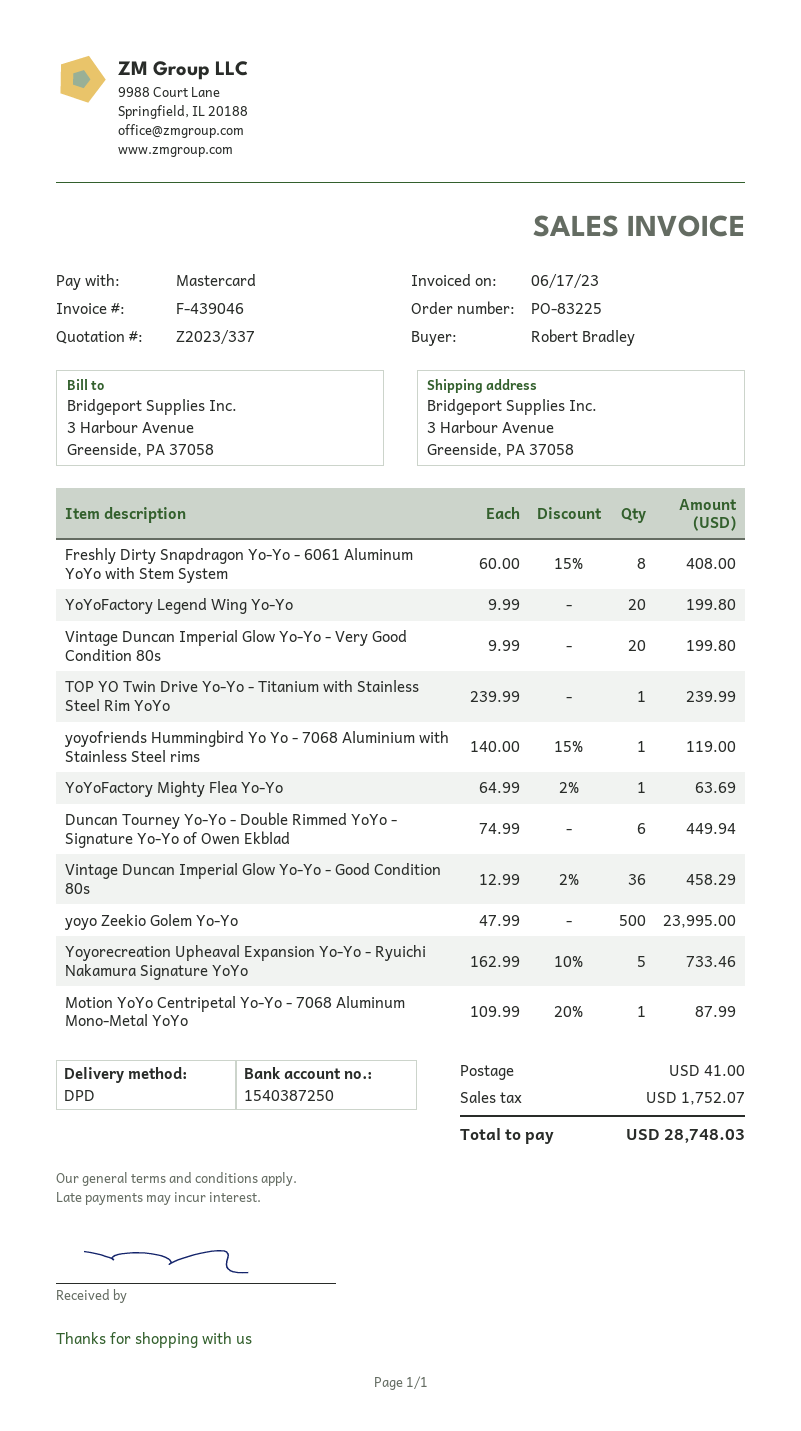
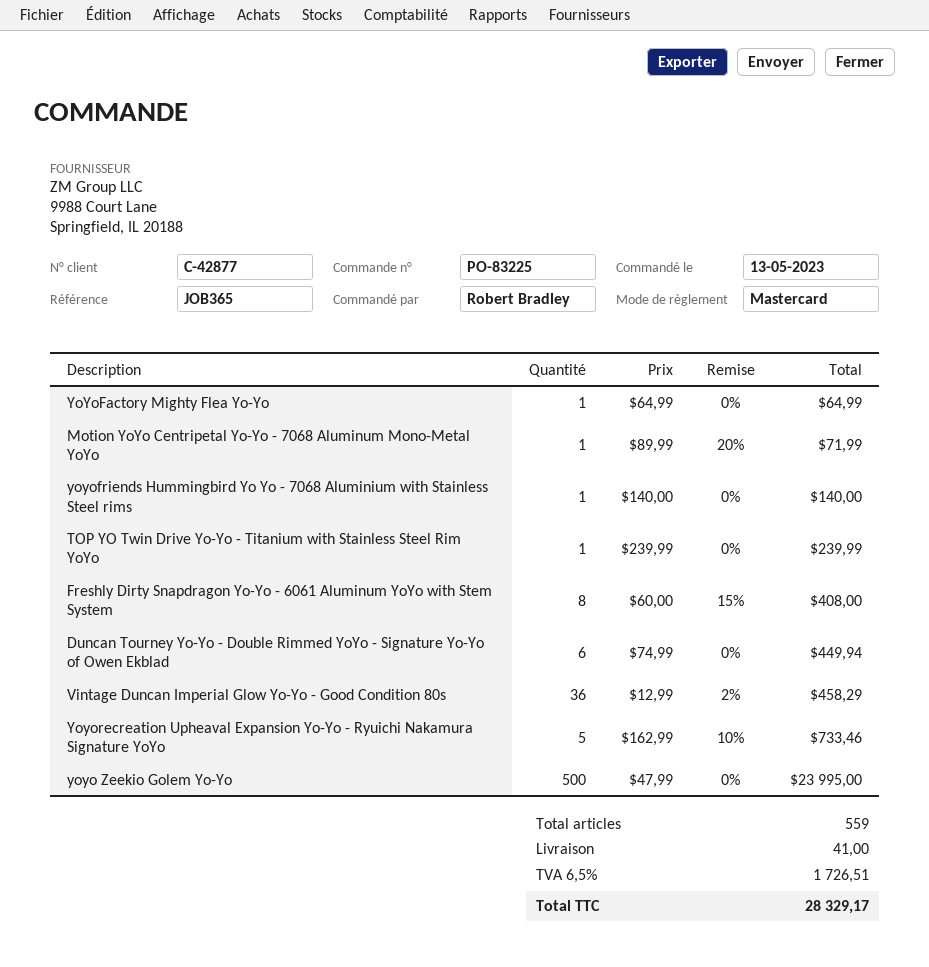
YoYoFactory Legend Wing Yo-Yo: 20 x 9.99 = 199.80 -> none
Vintage Duncan Imperial Glow Yo-Yo - Very Good Condition 80s: 20 x 9.99 = 199.80 -> none
yoyofriends Hummingbird Yo Yo - 7068 Aluminium with Stainless Steel rims: 1 x 140.00 - 15% = 119.00 -> 1 x 140.00 = 140.00
YoYoFactory Mighty Flea Yo-Yo: 1 x 64.99 - 2% = 63.69 -> 1 x 64.99 = 64.99
Motion YoYo Centripetal Yo-Yo - 7068 Aluminum Mono-Metal YoYo: 1 x 109.99 - 20% = 87.99 -> 1 x 89.99 - 20% = 71.99
tax: 1752.07 -> 1726.51
total: 28748.03 -> 28329.17

